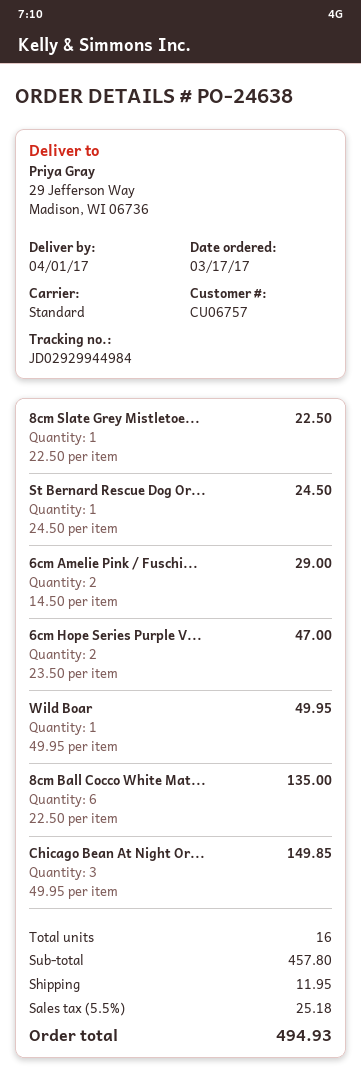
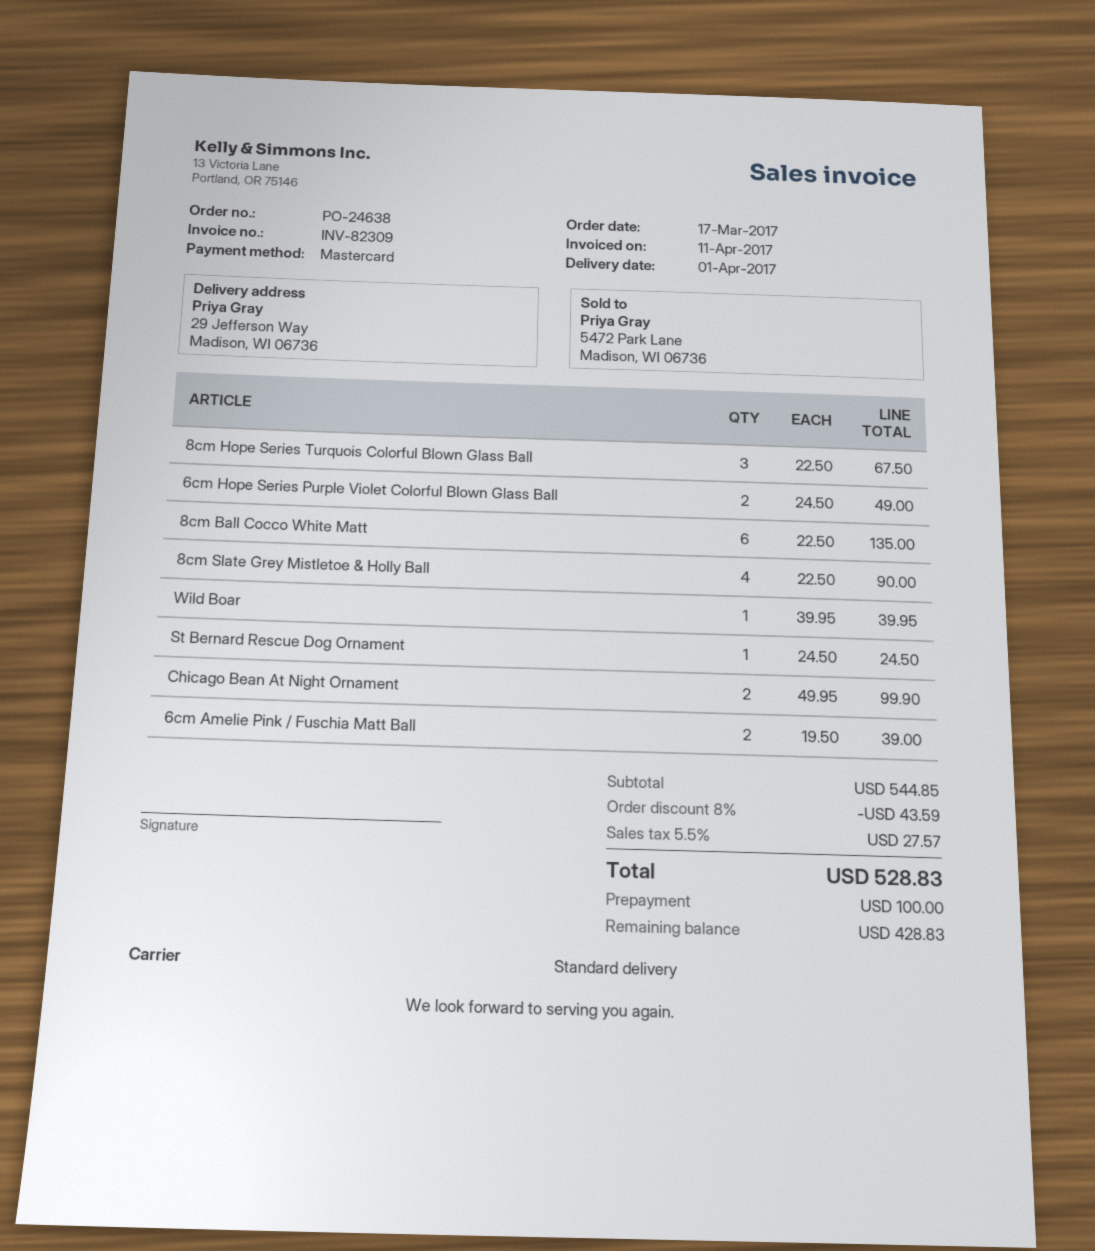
8cm Slate Grey Mistletoe...: 1 x 22.50 = 22.50 -> 4 x 22.50 = 90.00
6cm Amelie Pink / Fuschi...: 2 x 14.50 = 29.00 -> 2 x 19.50 = 39.00
6cm Hope Series Purple V...: 2 x 23.50 = 47.00 -> 2 x 24.50 = 49.00
Wild Boar: 1 x 49.95 = 49.95 -> 1 x 39.95 = 39.95
Chicago Bean At Night Or...: 3 x 49.95 = 149.85 -> 2 x 49.95 = 99.90
8cm Hope Series Turquois Colorful Blown Glass Ball: none -> 3 x 22.50 = 67.50
subtotal: 457.80 -> 544.85
discount: none -> 8% = 43.59
shipping: 11.95 -> none
tax: 5.5% = 25.18 -> 5.5% = 27.57
total: 494.93 -> 528.83

